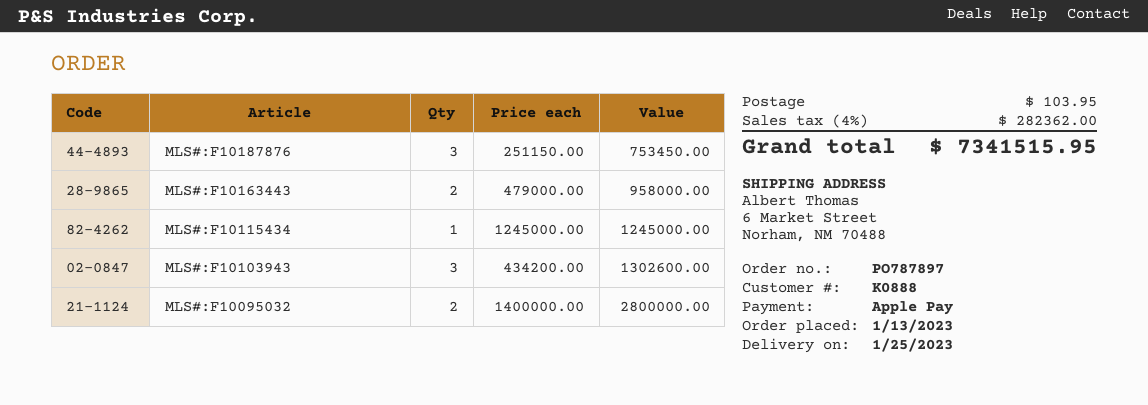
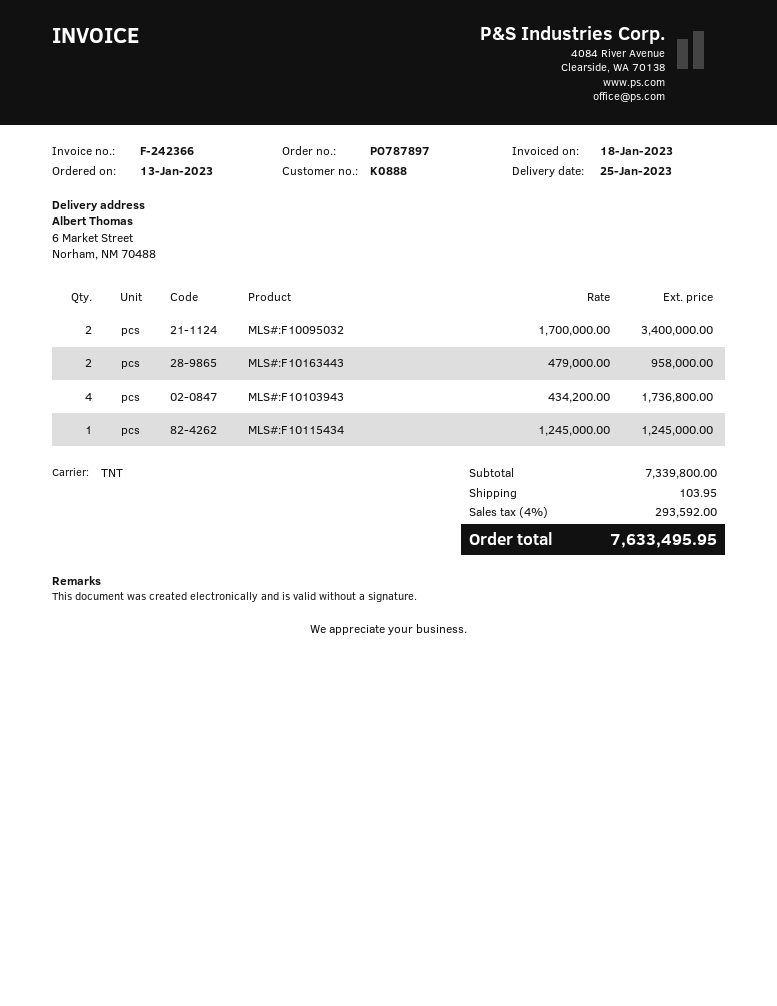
MLS#:F10187876: 3 x 251150.00 = 753450.00 -> none
MLS#:F10103943: 3 x 434200.00 = 1302600.00 -> 4 x 434200.00 = 1736800.00
MLS#:F10095032: 2 x 1400000.00 = 2800000.00 -> 2 x 1700000.00 = 3400000.00
tax: 4% = 282362.00 -> 4% = 293592.00
total: 7341515.95 -> 7633495.95

